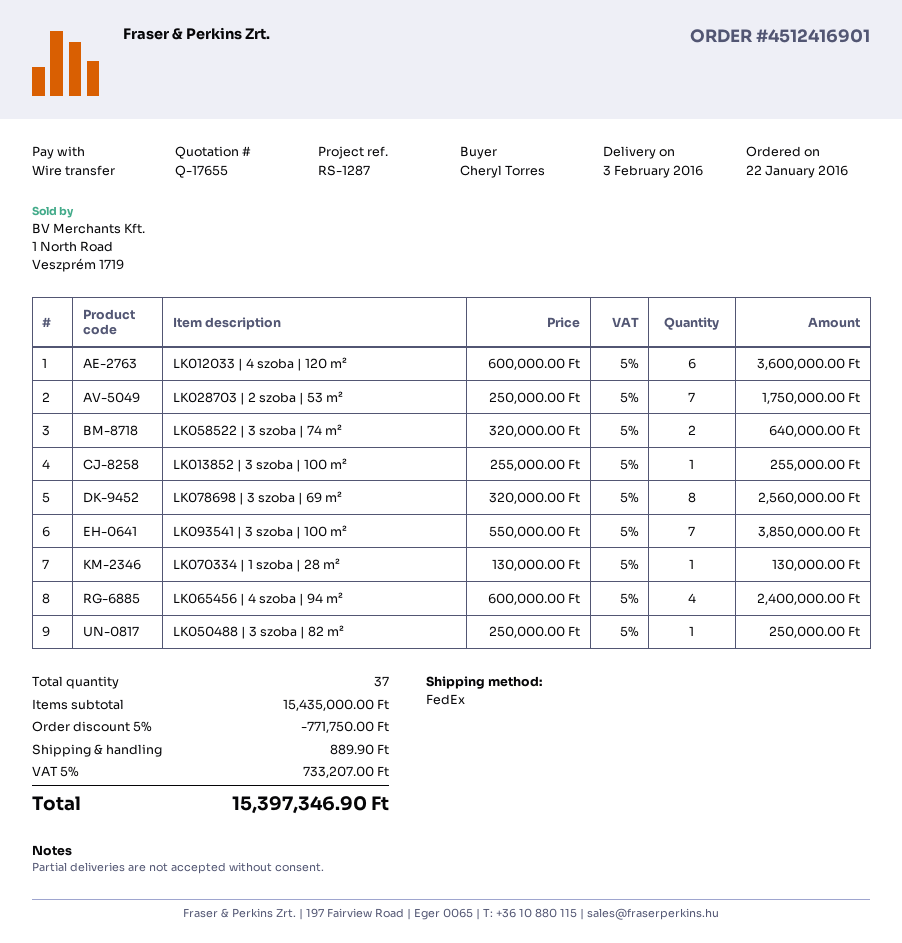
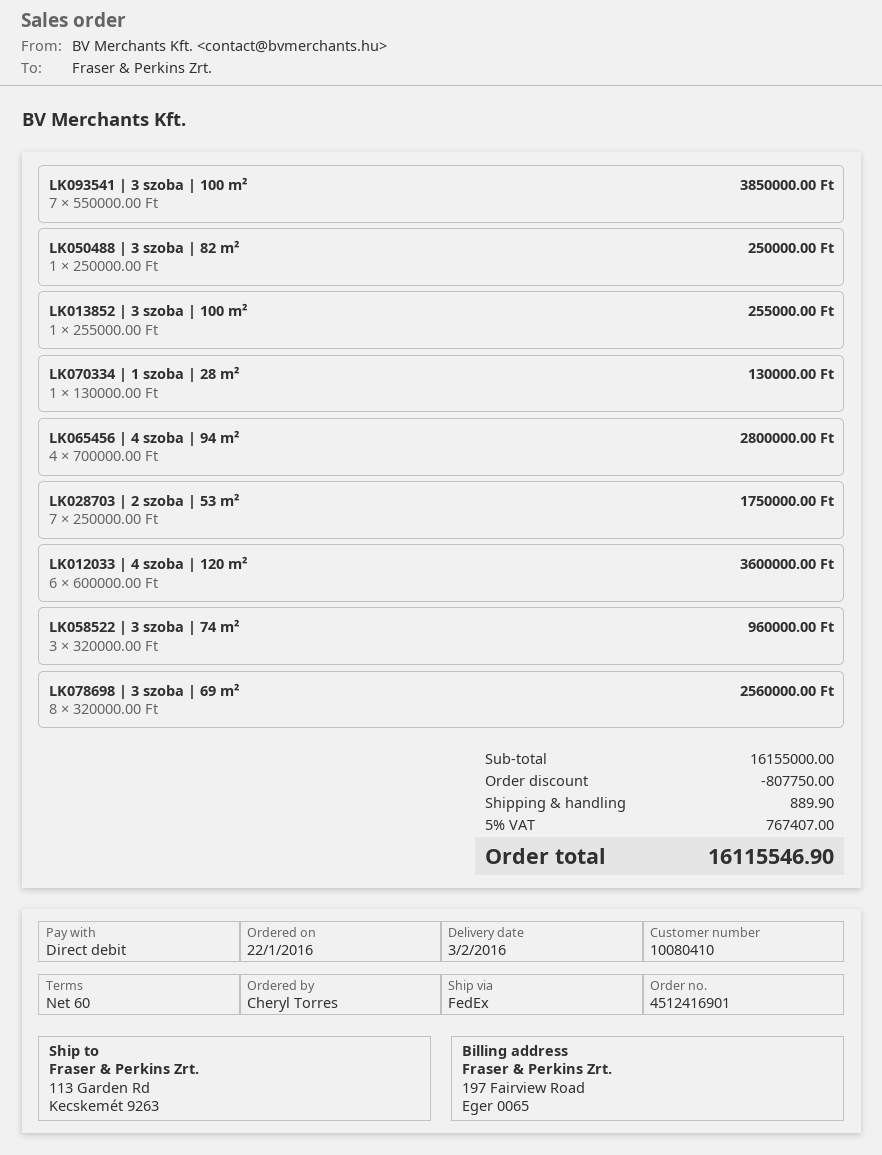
payment method: bank transfer -> direct debit
LK058522 | 3 szoba | 74 m²: 2 x 320000.00 = 640000.00 -> 3 x 320000.00 = 960000.00
LK065456 | 4 szoba | 94 m²: 4 x 600000.00 = 2400000.00 -> 4 x 700000.00 = 2800000.00
subtotal: 15435000.00 -> 16155000.00
discount: 771750.00 -> 807750.00
tax: 5% = 733207.00 -> 5% = 767407.00
total: 15397346.90 -> 16115546.90

